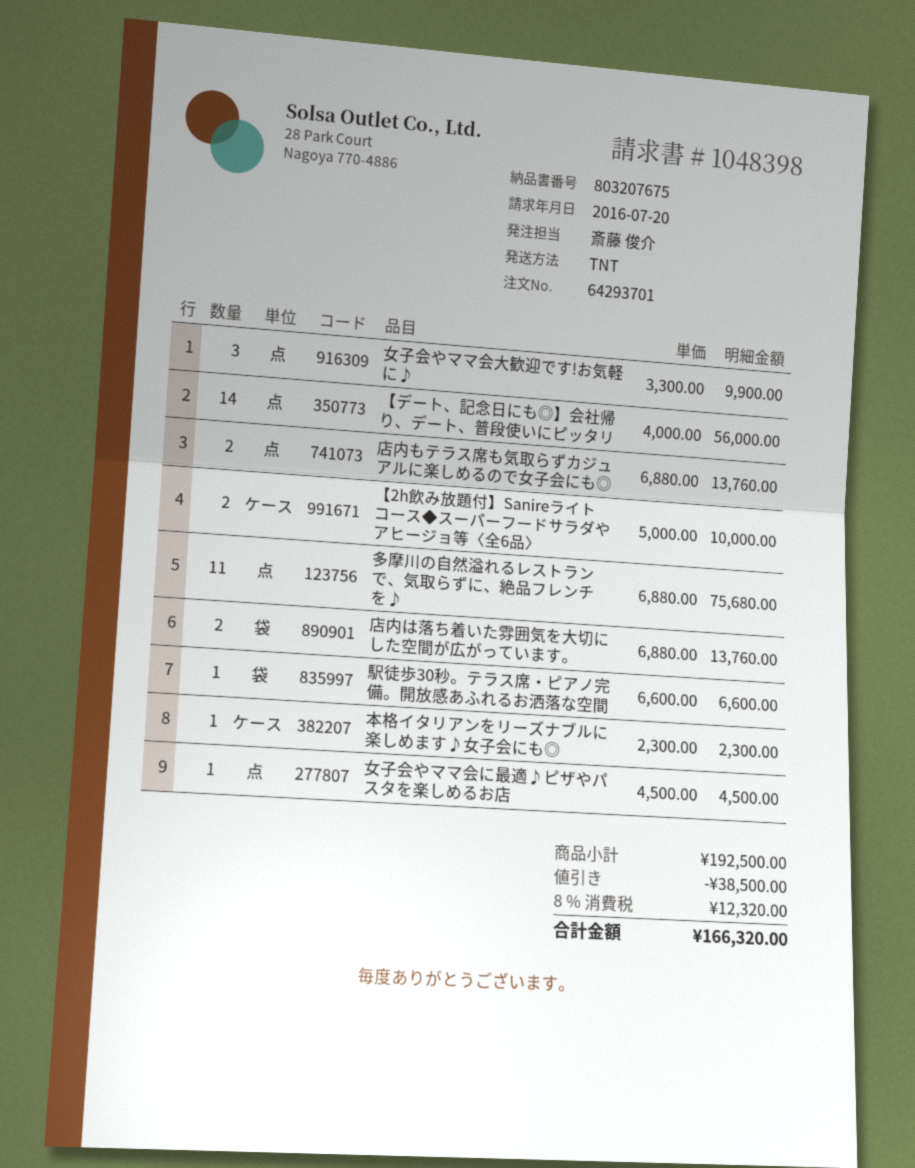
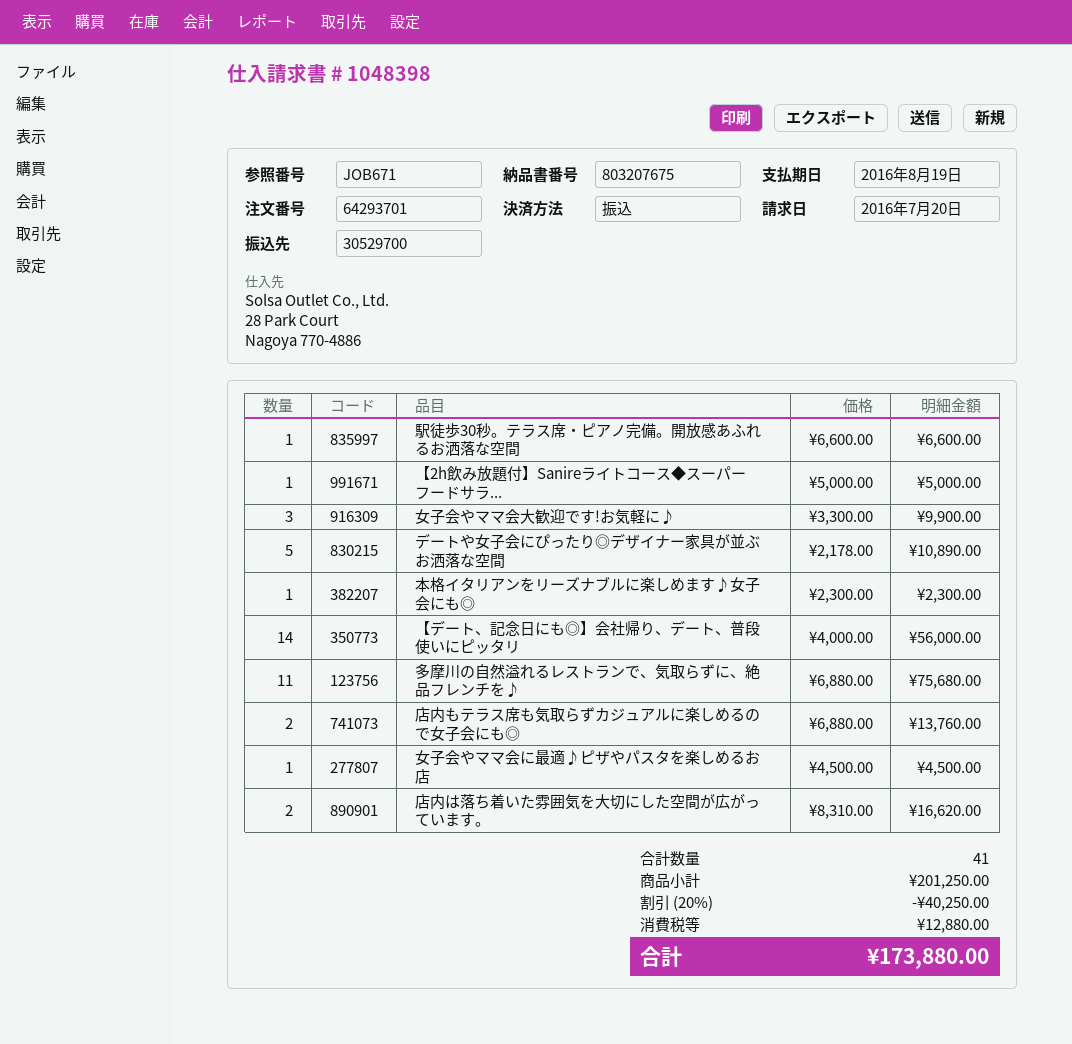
【2h飲み放題付】Sanireライトコース◆スーパーフードサラダやアヒージョ等〈全6品〉: 2 x 5000.00 = 10000.00 -> 1 x 5000.00 = 5000.00
店内は落ち着いた雰囲気を大切にした空間が広がっています。: 2 x 6880.00 = 13760.00 -> 2 x 8310.00 = 16620.00
デートや女子会にぴったり◎デザイナー家具が並ぶお洒落な空間: none -> 5 x 2178.00 = 10890.00
subtotal: 192500.00 -> 201250.00
discount: 38500.00 -> 40250.00
tax: 12320.00 -> 12880.00
total: 166320.00 -> 173880.00

